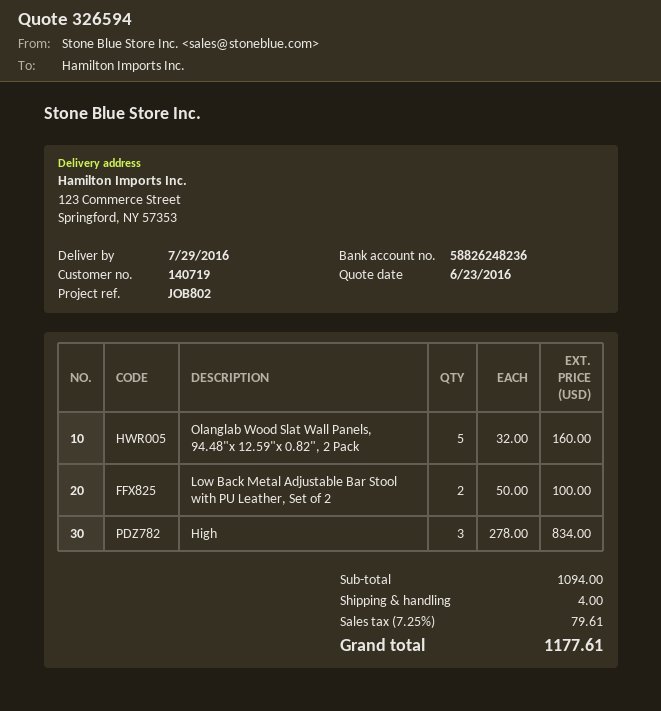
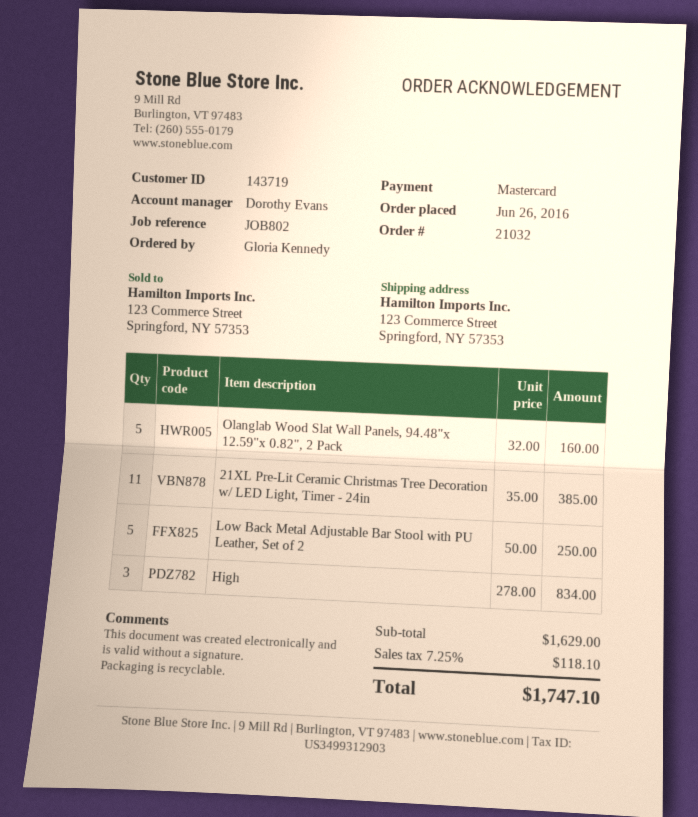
customer number: 140719 -> 143719
Low Back Metal Adjustable Bar Stool with PU Leather, Set of 2: 2 x 50.00 = 100.00 -> 5 x 50.00 = 250.00
21XL Pre-Lit Ceramic Christmas Tree Decoration w/ LED Light, Timer - 24in: none -> 11 x 35.00 = 385.00
subtotal: 1094.00 -> 1629.00
shipping: 4.00 -> none
tax: 7.25% = 79.61 -> 7.25% = 118.10
total: 1177.61 -> 1747.10

